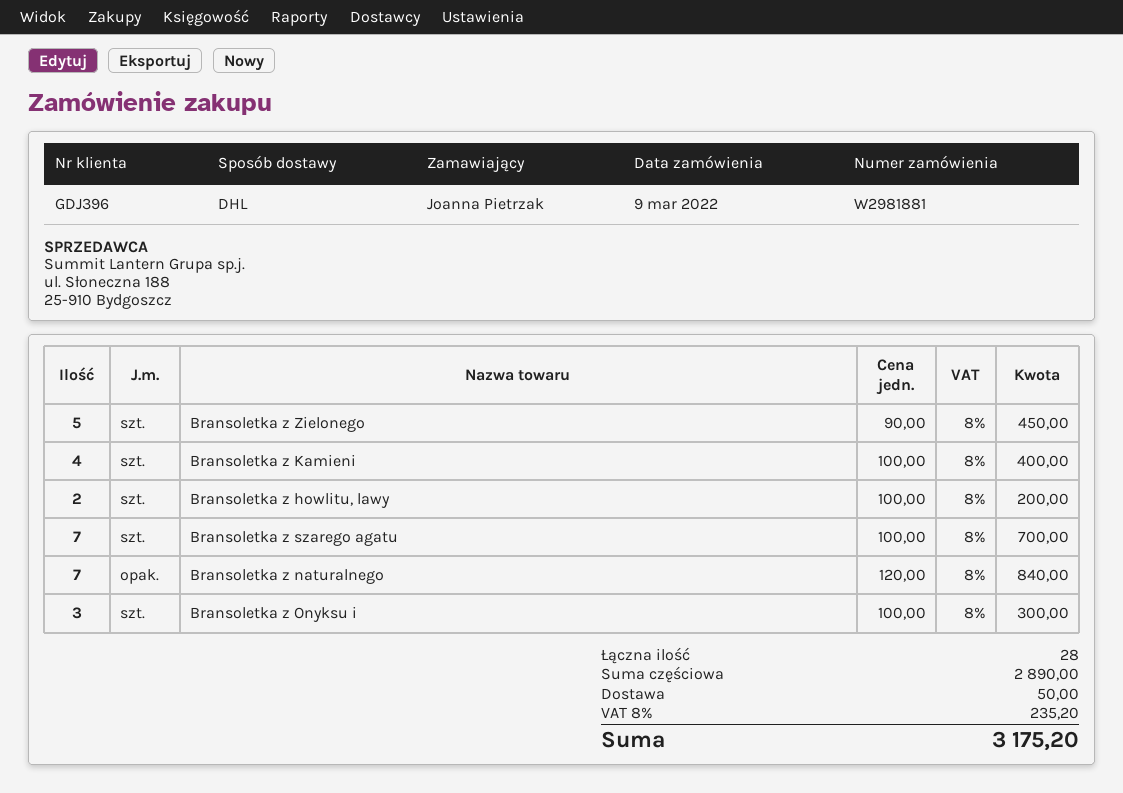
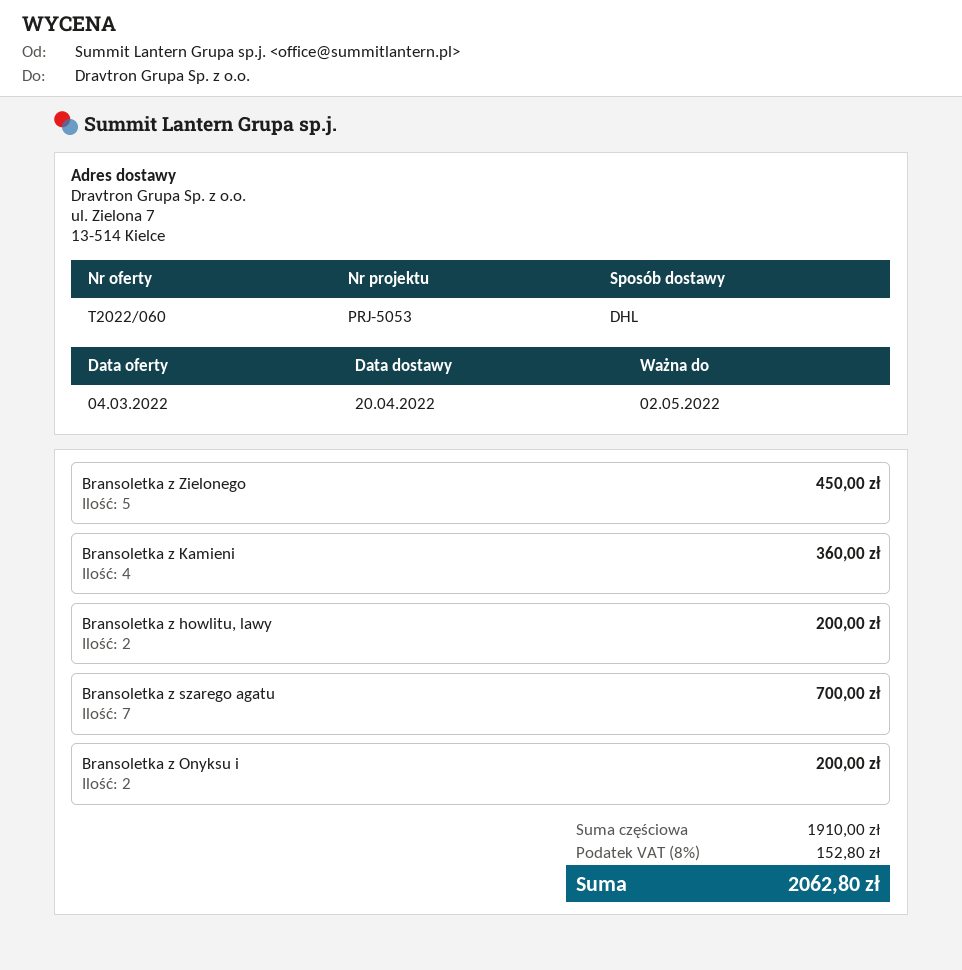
Bransoletka z Kamieni: 4 for 400.00 -> 4 for 360.00
Bransoletka z naturalnego: 7 for 840.00 -> none
Bransoletka z Onyksu i: 3 for 300.00 -> 2 for 200.00
subtotal: 2890.00 -> 1910.00
shipping: 50.00 -> none
tax: 8% = 235.20 -> 8% = 152.80
total: 3175.20 -> 2062.80

